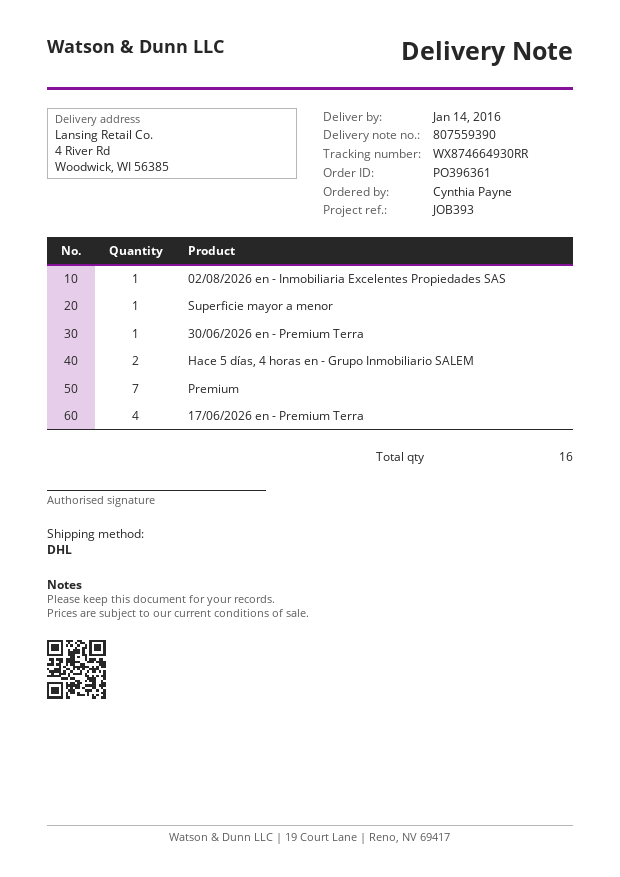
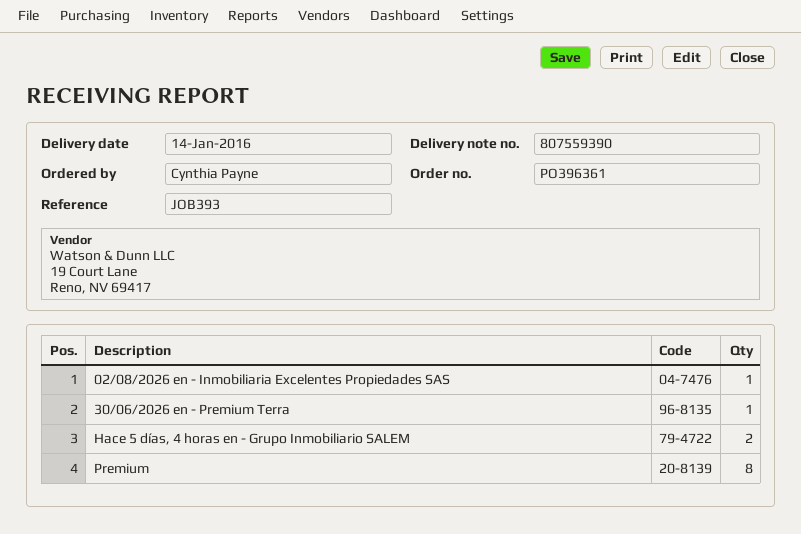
Superficie mayor a menor: 1 -> none
Premium: 7 -> 8
17/06/2026 en - Premium Terra: 4 -> none

